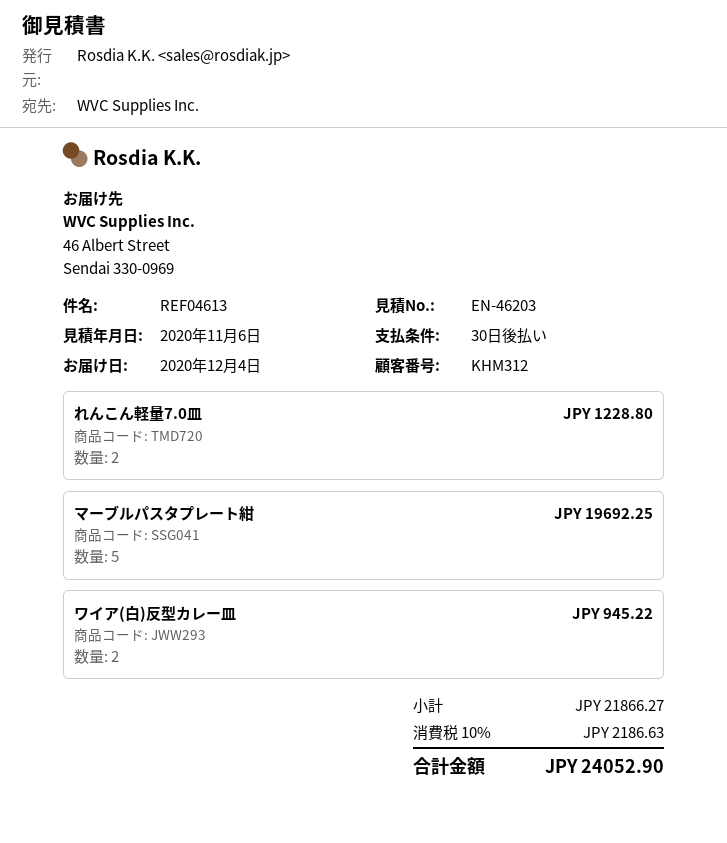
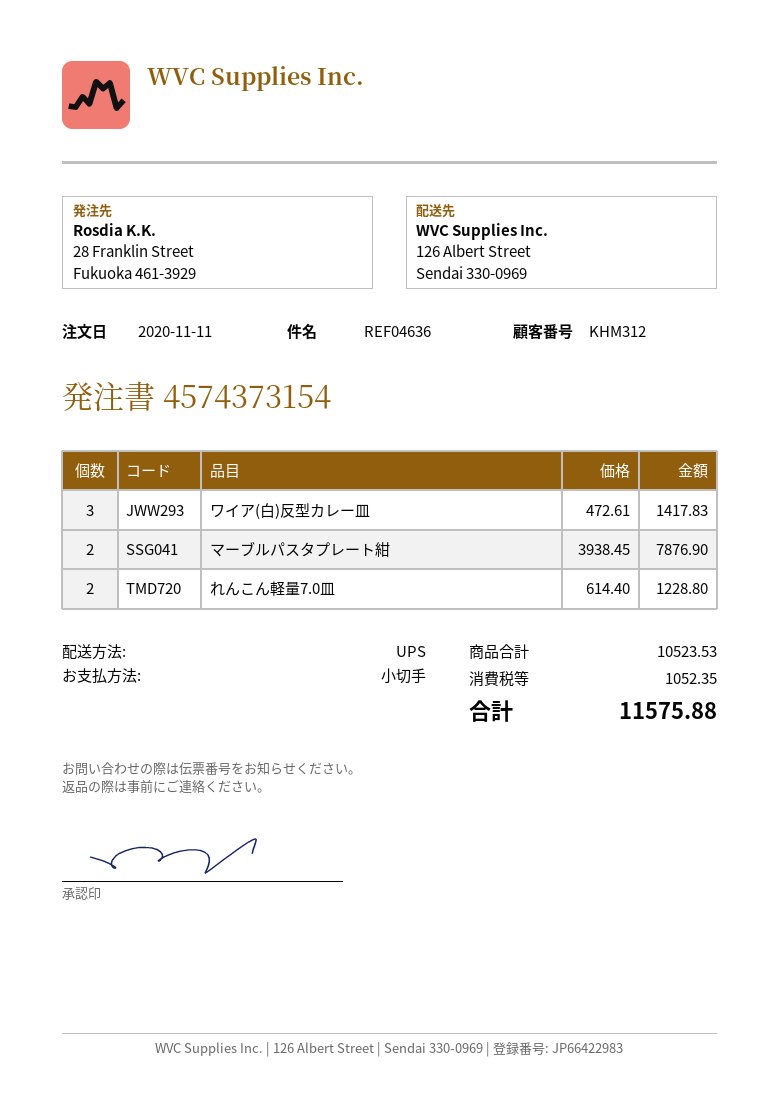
reference: REF04613 -> REF04636
ship to: 46 Albert Street, Sendai 330-0969 -> 126 Albert Street, Sendai 330-0969
マーブルパスタプレート紺: 5 for 19692.25 -> 2 for 7876.90
ワイア(白)反型カレー皿: 2 for 945.22 -> 3 for 1417.83
subtotal: 21866.27 -> 10523.53
tax: 2186.63 -> 1052.35
total: 24052.90 -> 11575.88

